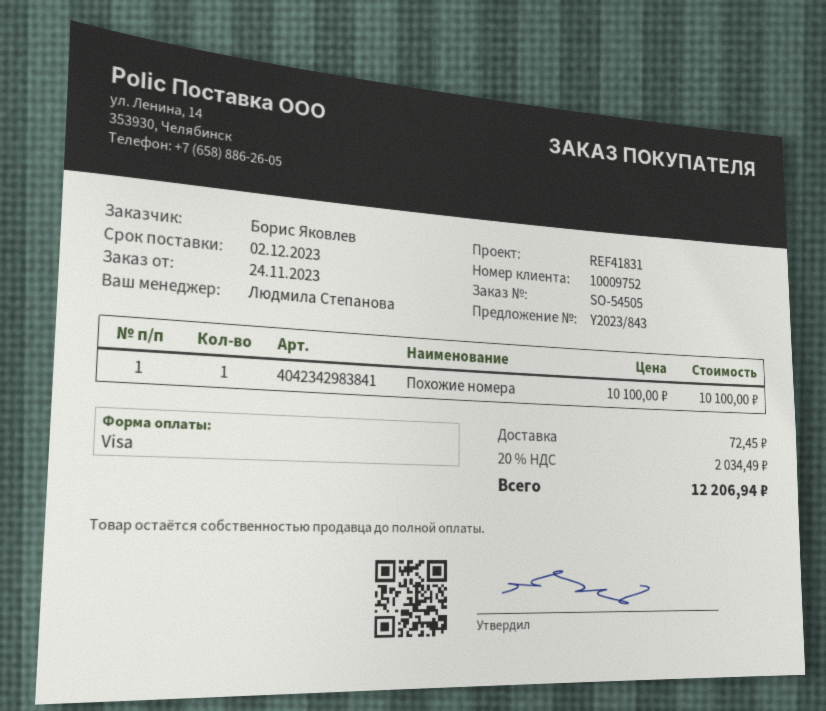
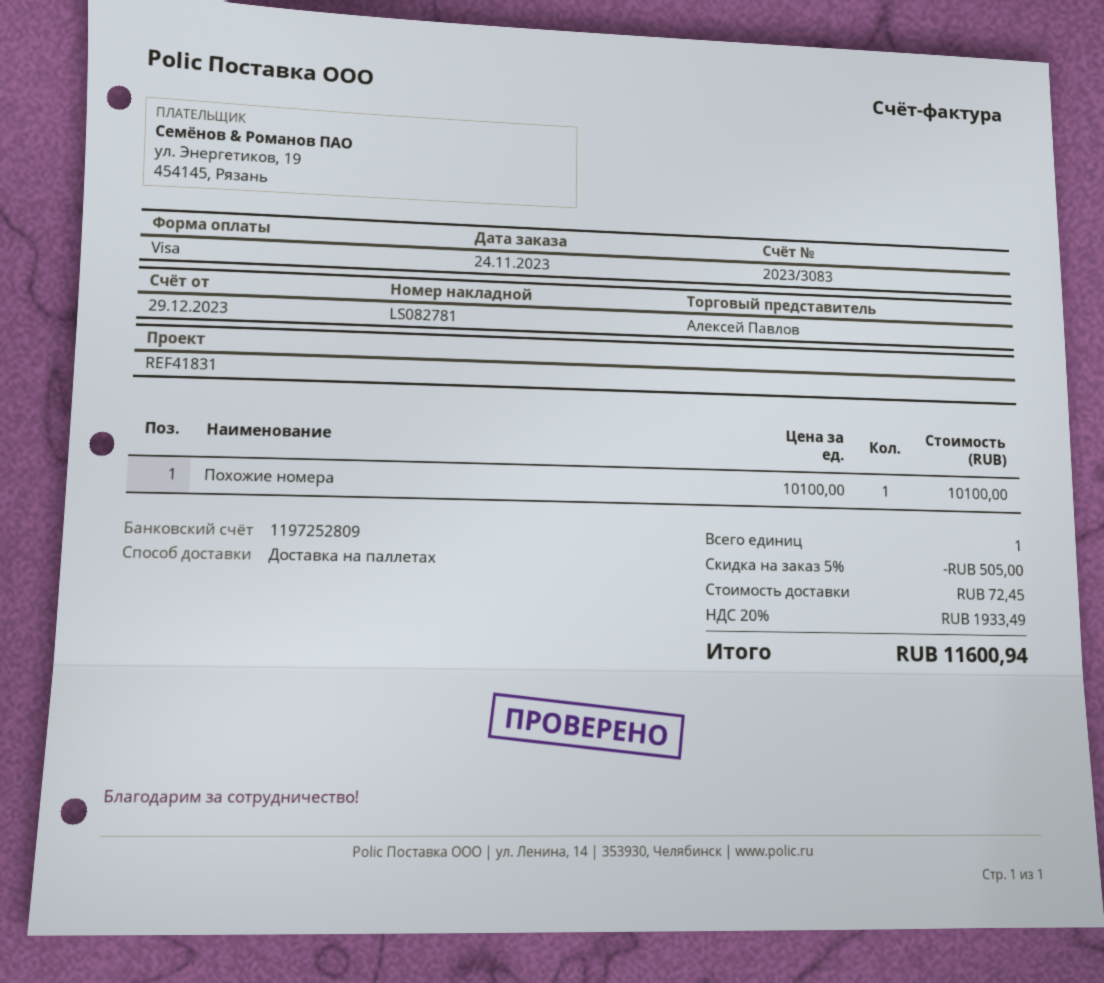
sales rep: Людмила Степанова -> Алексей Павлов
discount: none -> 5% = 505.00
tax: 20% = 2034.49 -> 20% = 1933.49
total: 12206.94 -> 11600.94

